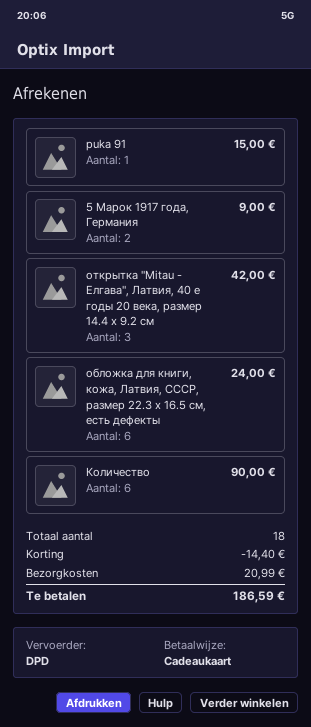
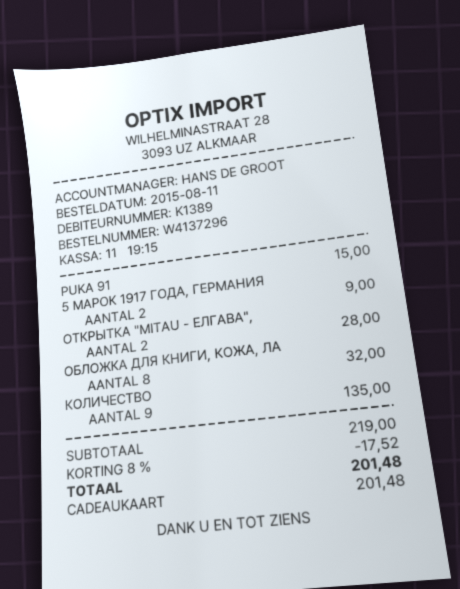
открытка "Mitau - Елгава", Латвия, 40 е годы 20 века, размер 14.4 x 9.2 см: 3 for 42.00 -> 2 for 28.00
обложка для книги, кожа, Латвия, СССР, размер 22.3 x 16.5 см, есть дефекты: 6 for 24.00 -> 8 for 32.00
Количество: 6 for 90.00 -> 9 for 135.00
discount: 14.40 -> 17.52
shipping: 20.99 -> none
total: 186.59 -> 201.48

